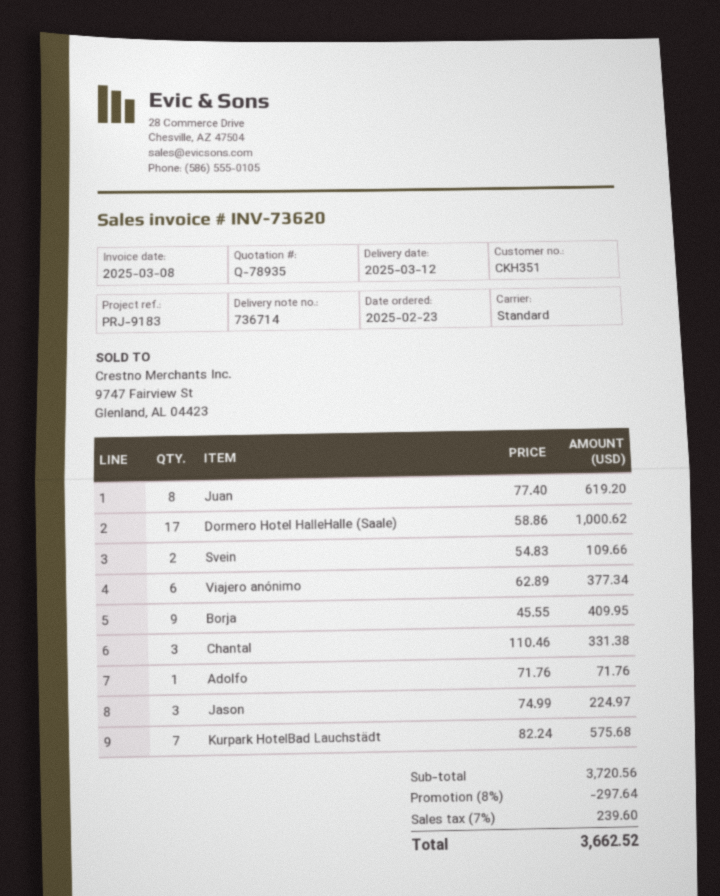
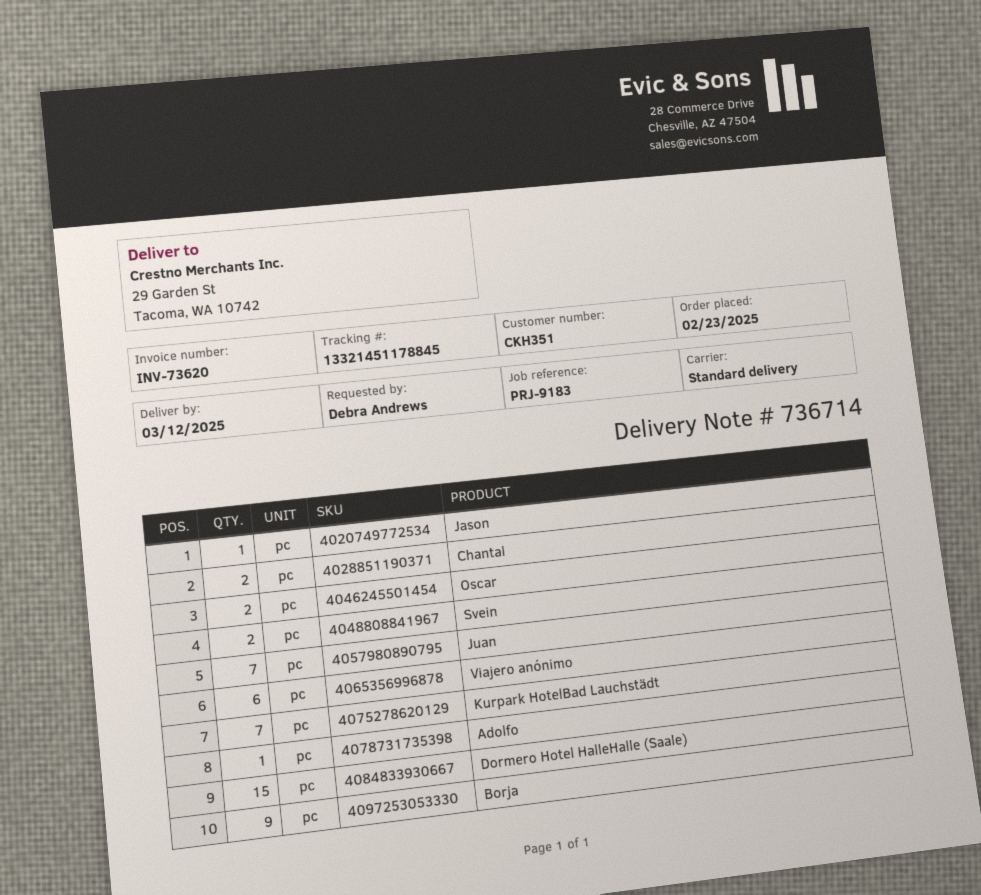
Juan: 8 -> 7
Dormero Hotel HalleHalle (Saale): 17 -> 15
Chantal: 3 -> 2
Jason: 3 -> 1
Oscar: none -> 2

